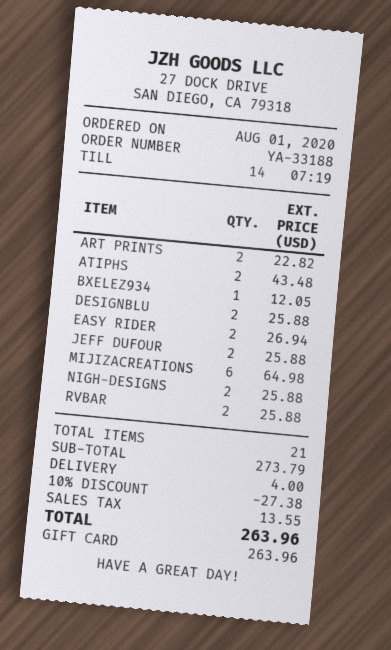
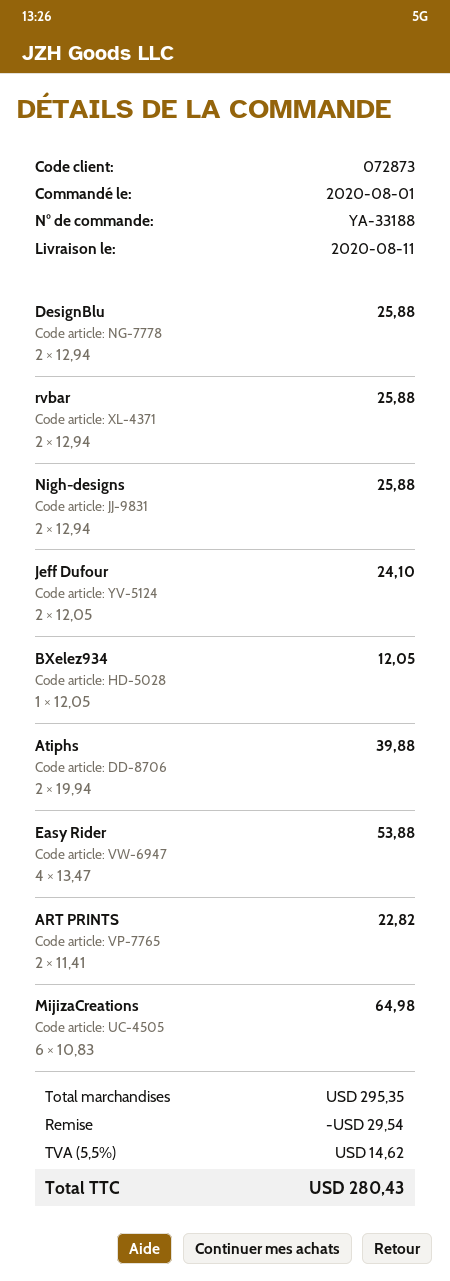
ATIPHS: 2 for 43.48 -> 2 for 39.88
EASY RIDER: 2 for 26.94 -> 4 for 53.88
JEFF DUFOUR: 2 for 25.88 -> 2 for 24.10
subtotal: 273.79 -> 295.35
discount: 27.38 -> 29.54
shipping: 4.00 -> none
tax: 13.55 -> 14.62
total: 263.96 -> 280.43

